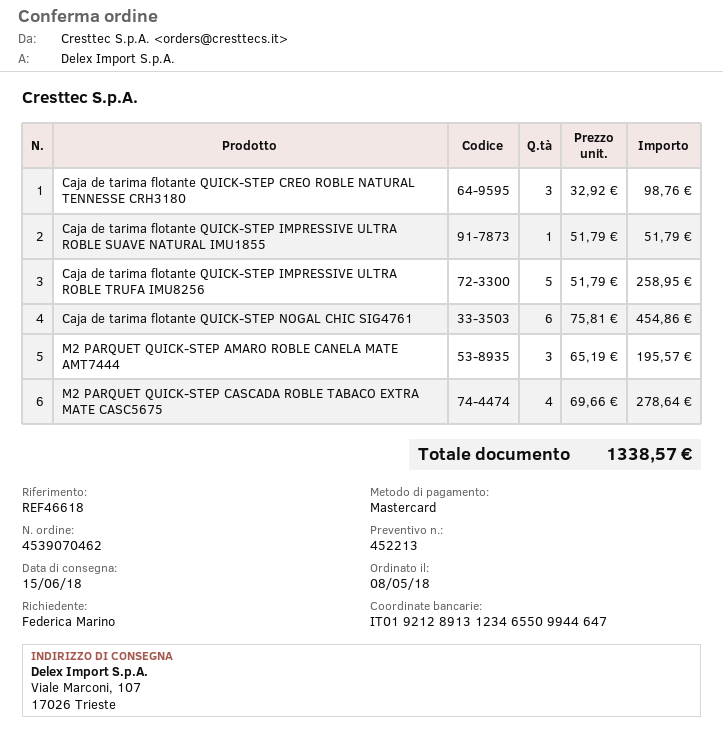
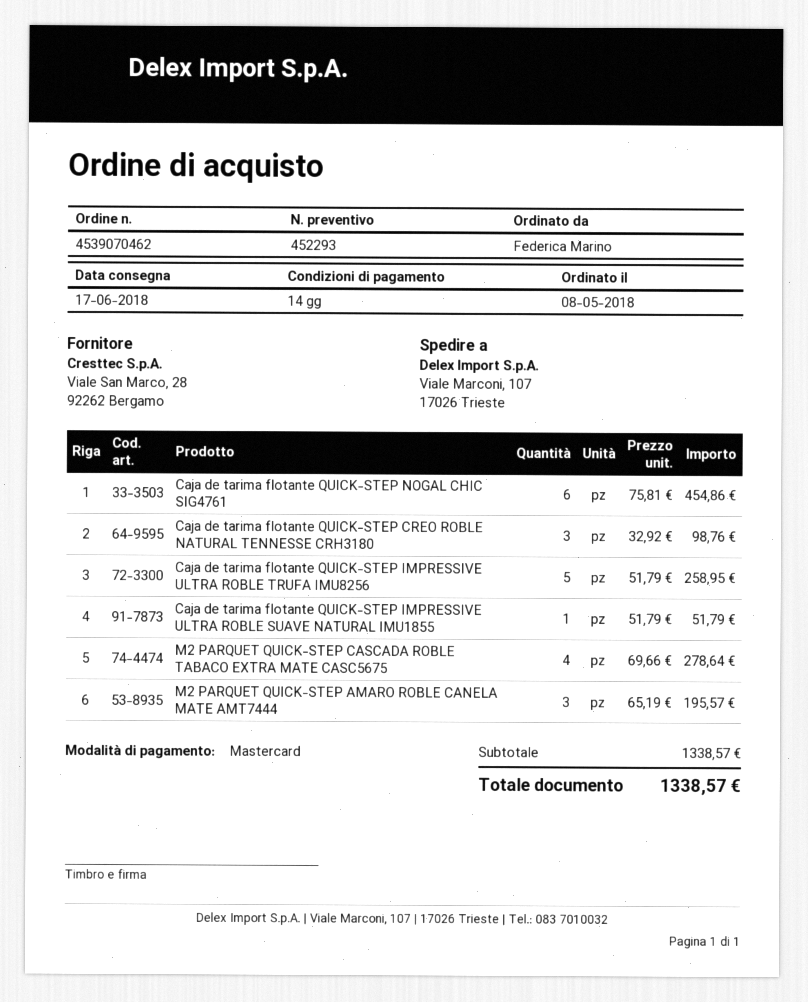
quote number: 452213 -> 452293
delivery date: 2018-06-15 -> 2018-06-17

